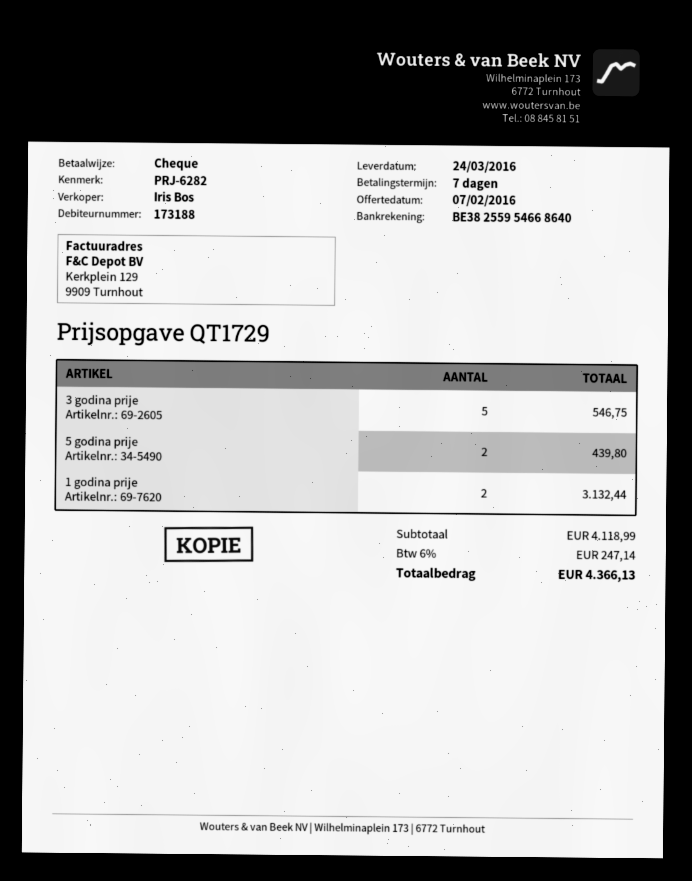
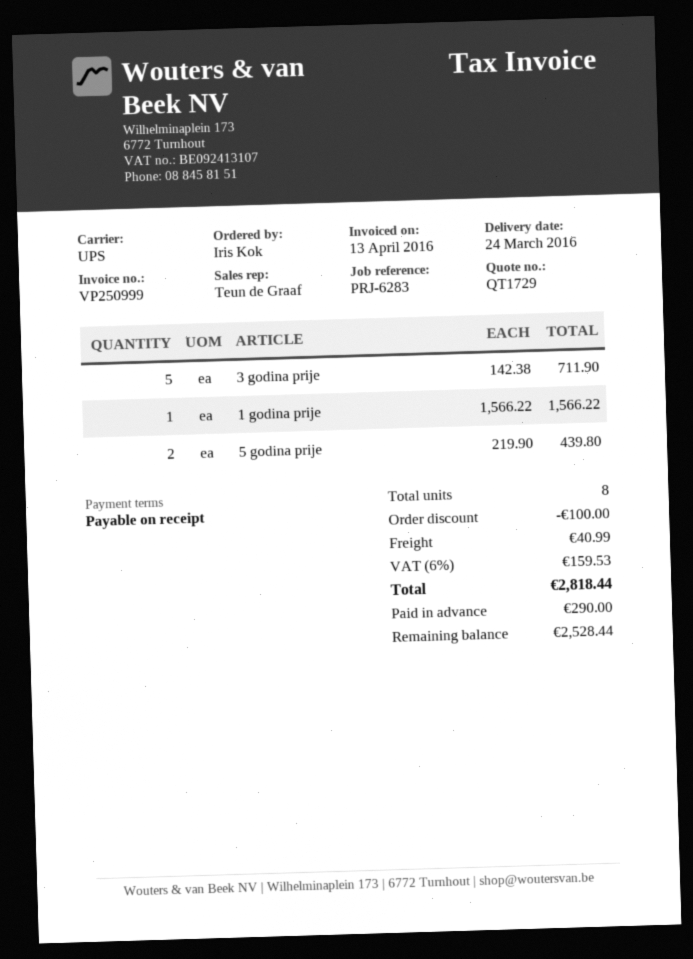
payment terms: 7 days -> on receipt
reference: PRJ-6282 -> PRJ-6283
sales rep: Iris Bos -> Teun de Graaf
3 godina prije: 5 for 546.75 -> 5 for 711.90
1 godina prije: 2 for 3132.44 -> 1 for 1566.22
discount: none -> 100.00
shipping: none -> 40.99
tax: 6% = 247.14 -> 6% = 159.53
total: 4366.13 -> 2818.44

